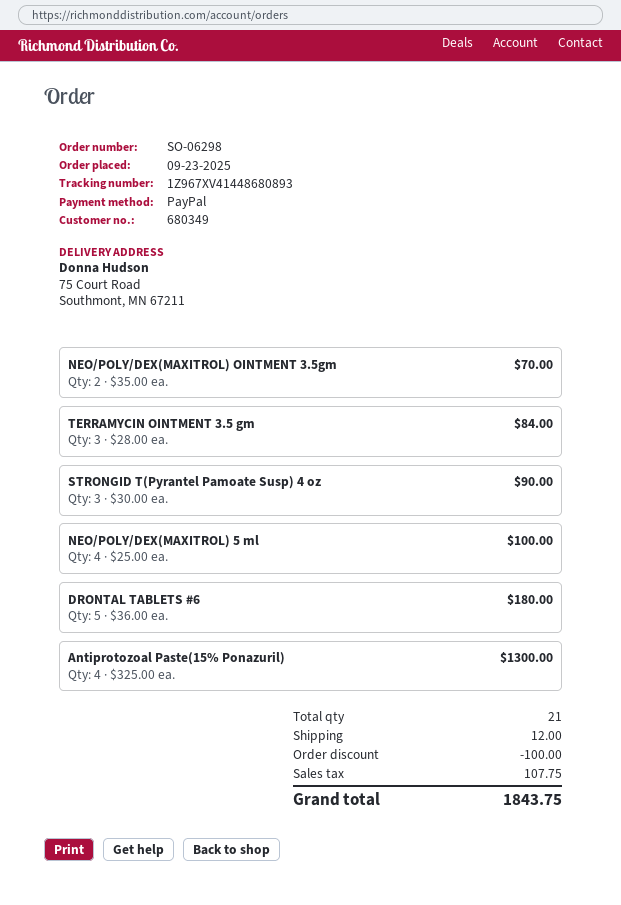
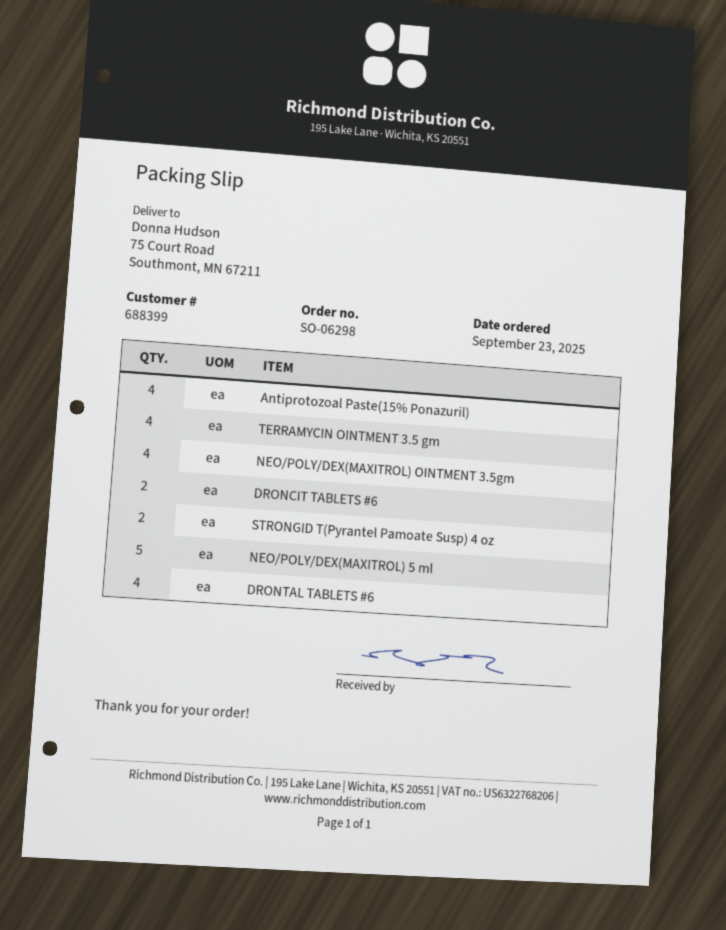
customer number: 680349 -> 688399
NEO/POLY/DEX(MAXITROL) OINTMENT 3.5gm: 2 -> 4
TERRAMYCIN OINTMENT 3.5 gm: 3 -> 4
STRONGID T(Pyrantel Pamoate Susp) 4 oz: 3 -> 2
NEO/POLY/DEX(MAXITROL) 5 ml: 4 -> 5
DRONTAL TABLETS #6: 5 -> 4
DRONCIT TABLETS #6: none -> 2

